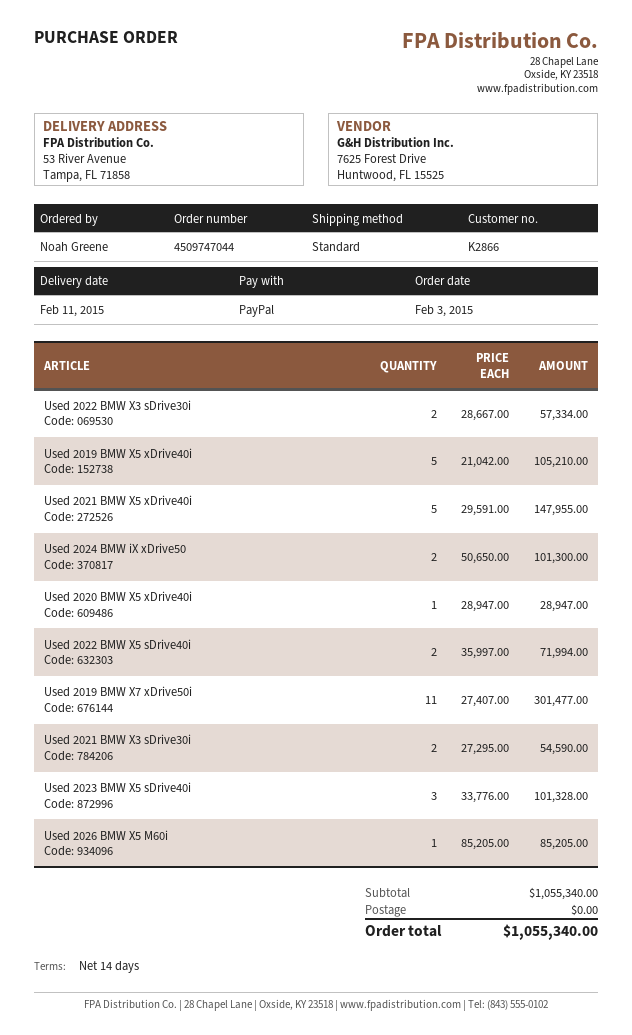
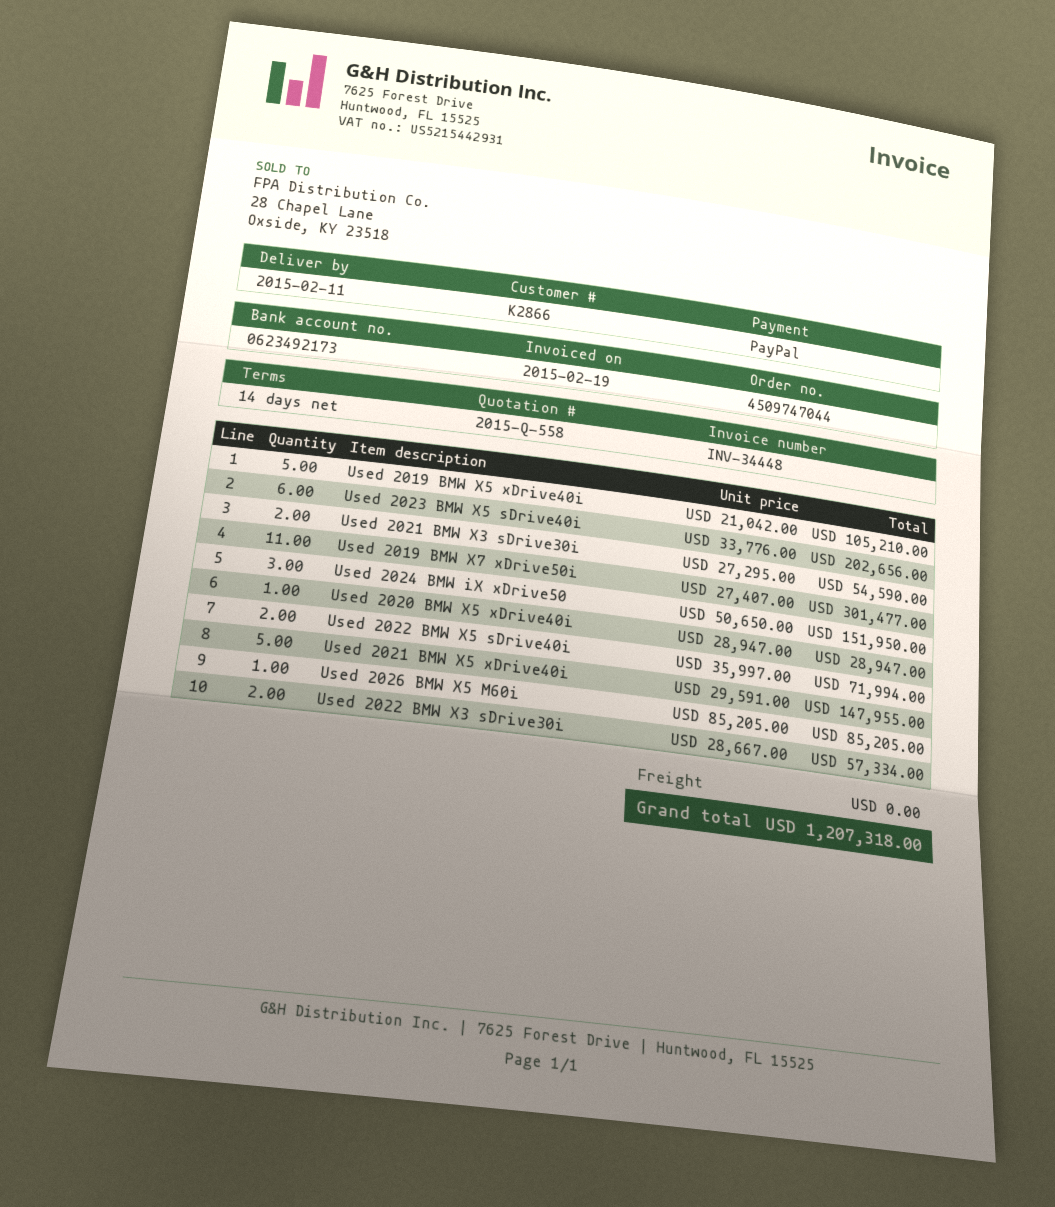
Used 2024 BMW iX xDrive50: 2 x 50650.00 = 101300.00 -> 3 x 50650.00 = 151950.00
Used 2023 BMW X5 sDrive40i: 3 x 33776.00 = 101328.00 -> 6 x 33776.00 = 202656.00
total: 1055340.00 -> 1207318.00

